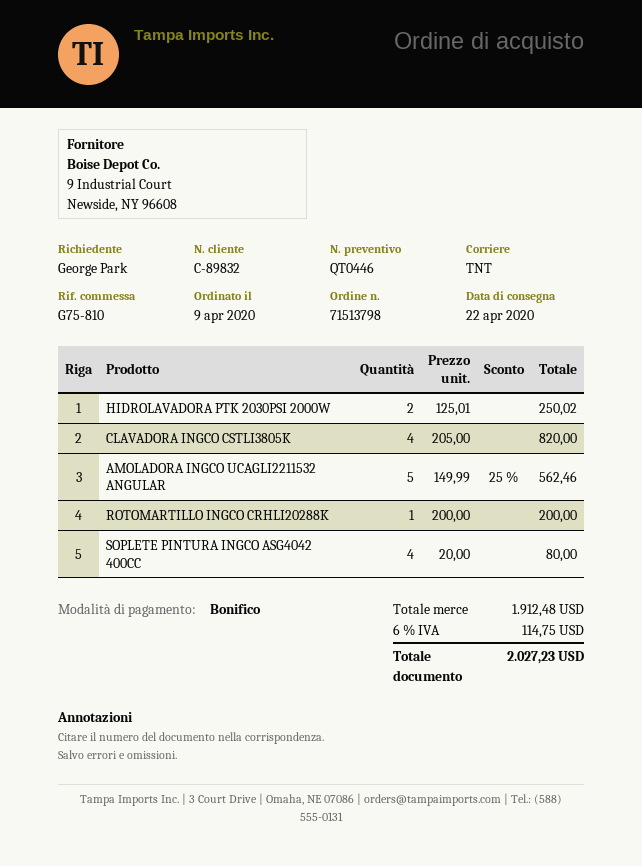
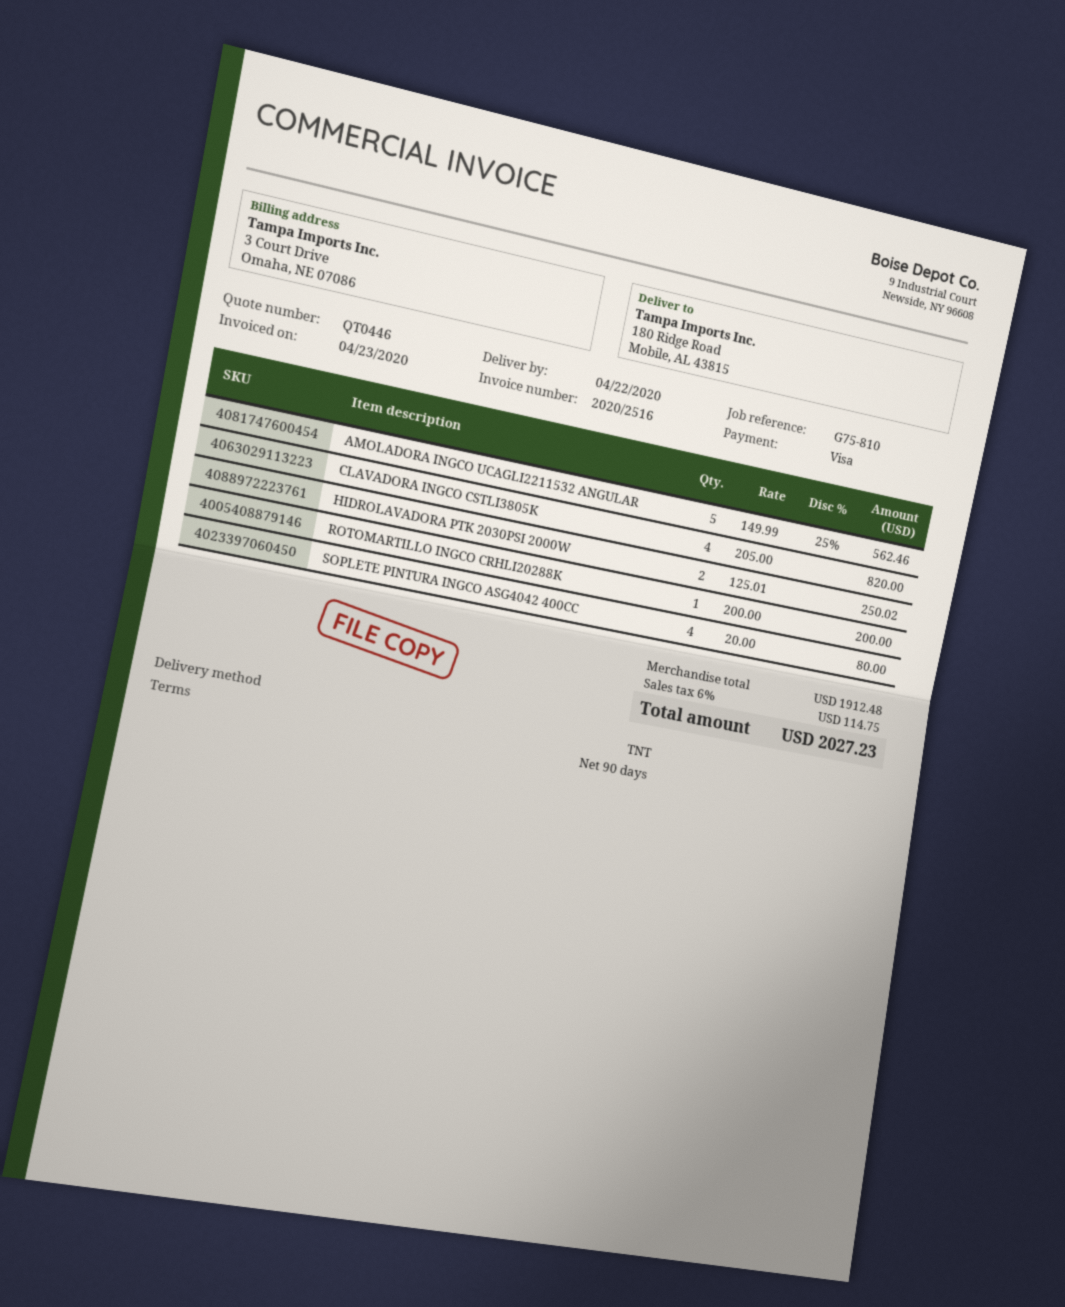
payment method: bank transfer -> Visa

